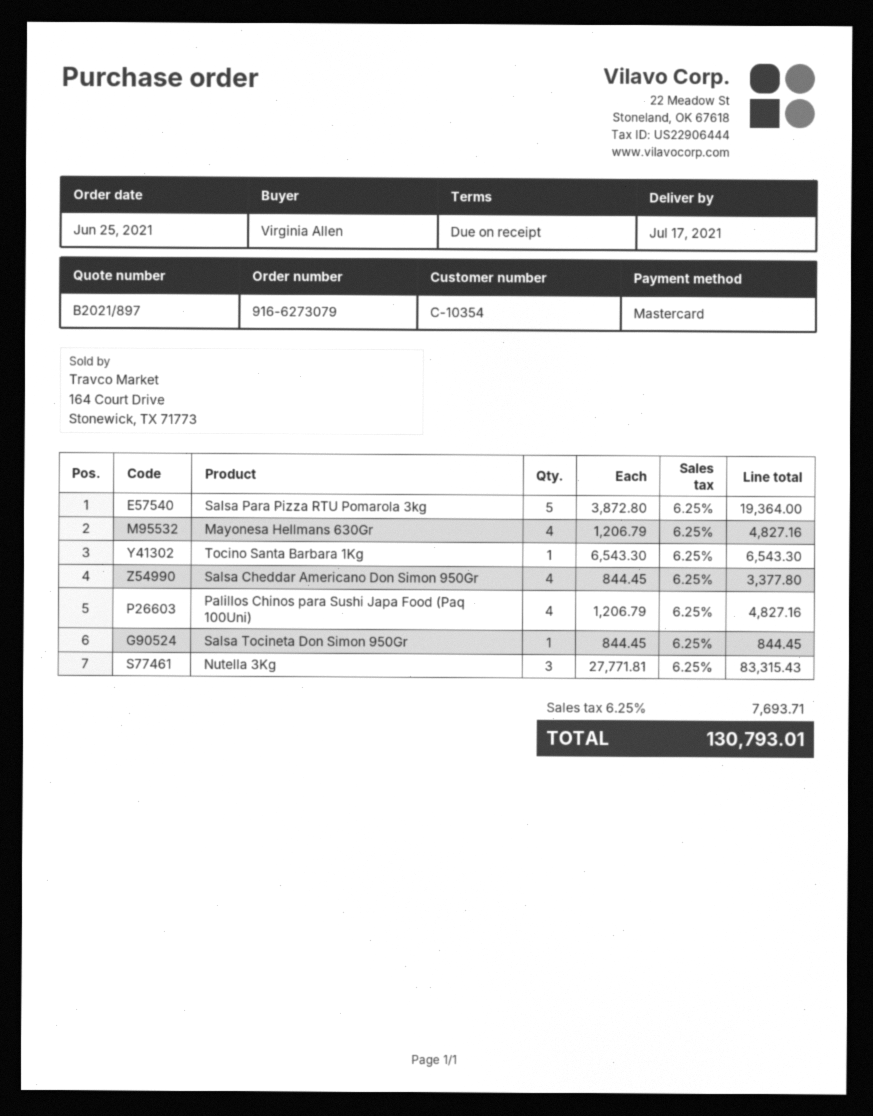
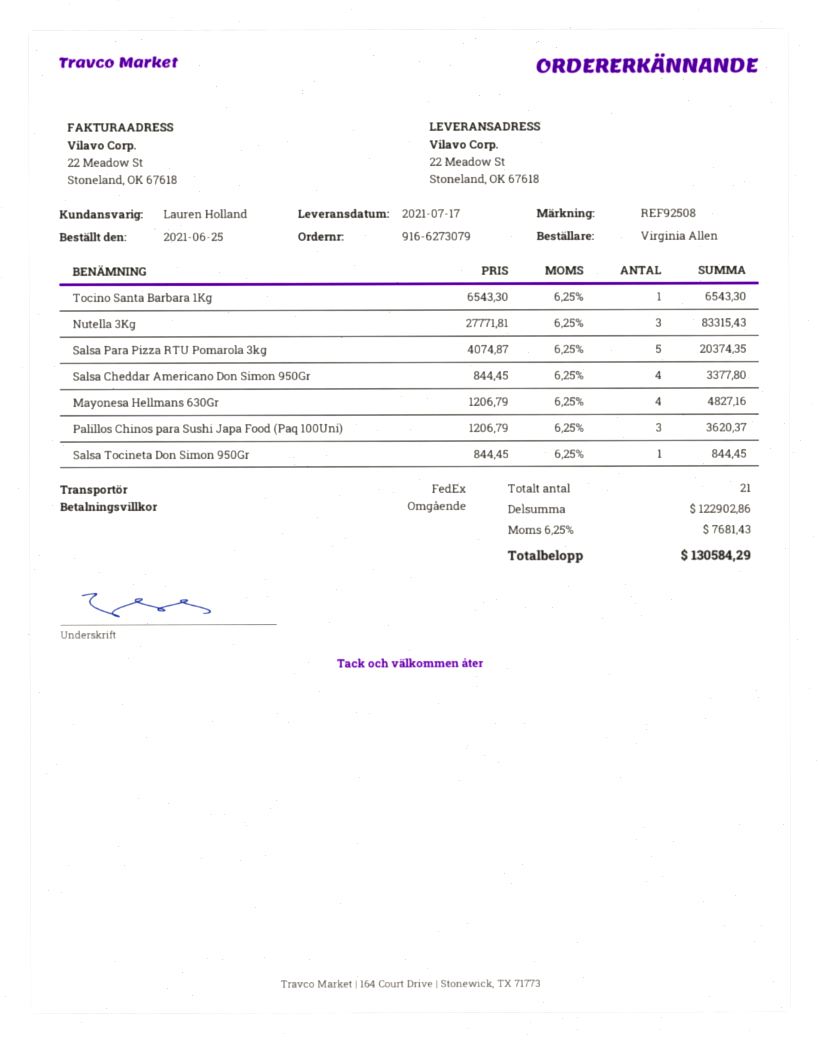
Salsa Para Pizza RTU Pomarola 3kg: 5 x 3872.80 = 19364.00 -> 5 x 4074.87 = 20374.35
Palillos Chinos para Sushi Japa Food (Paq 100Uni): 4 x 1206.79 = 4827.16 -> 3 x 1206.79 = 3620.37
tax: 6.25% = 7693.71 -> 6.25% = 7681.43
total: 130793.01 -> 130584.29

